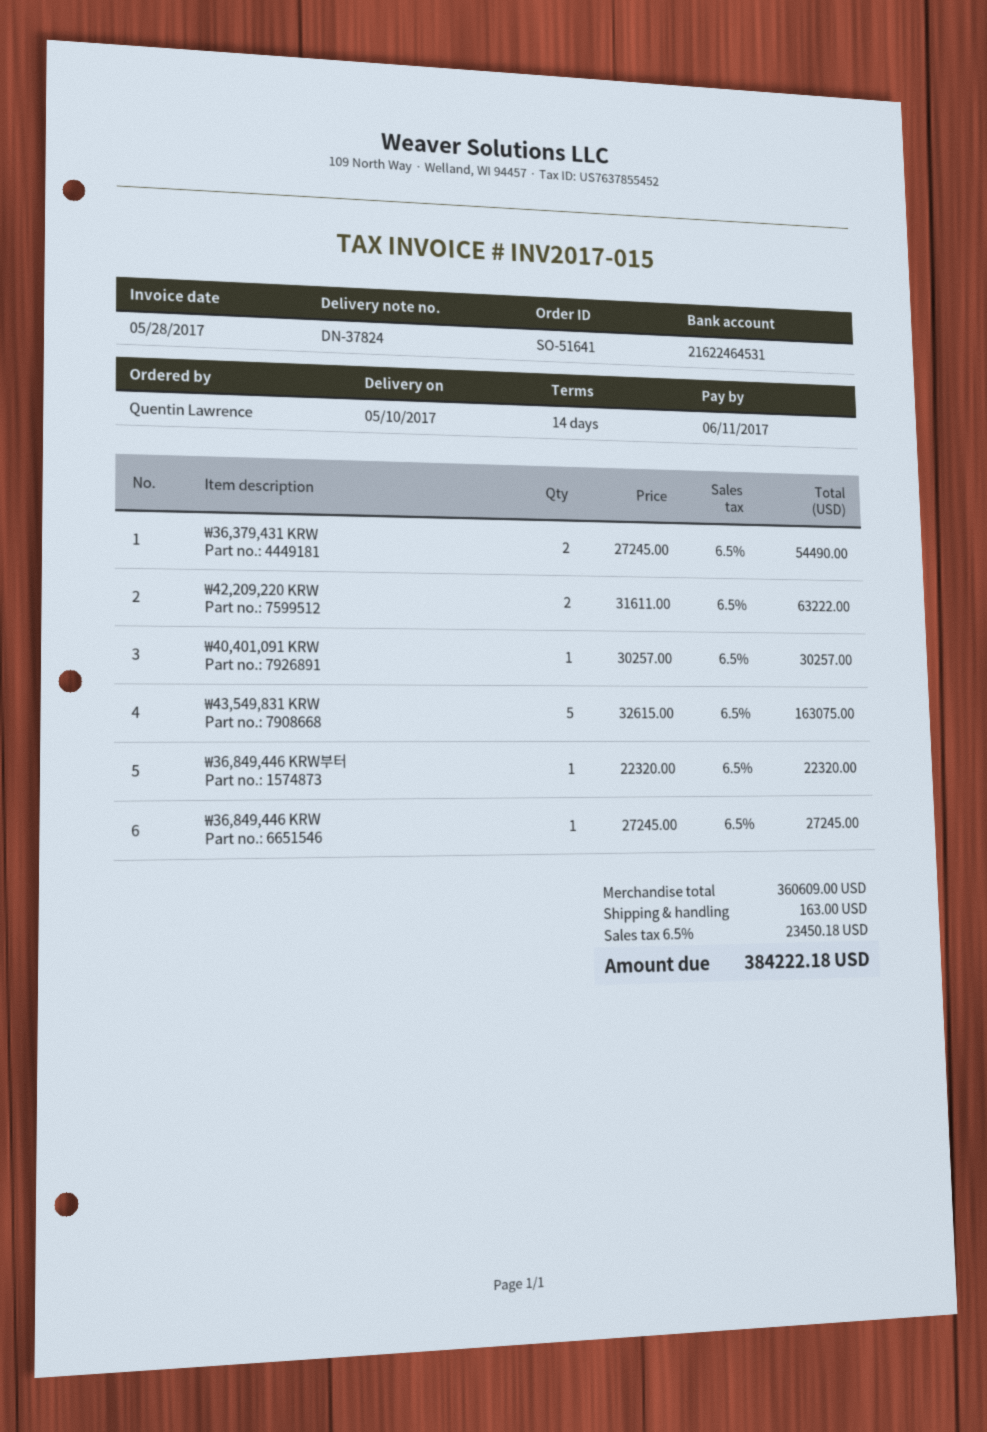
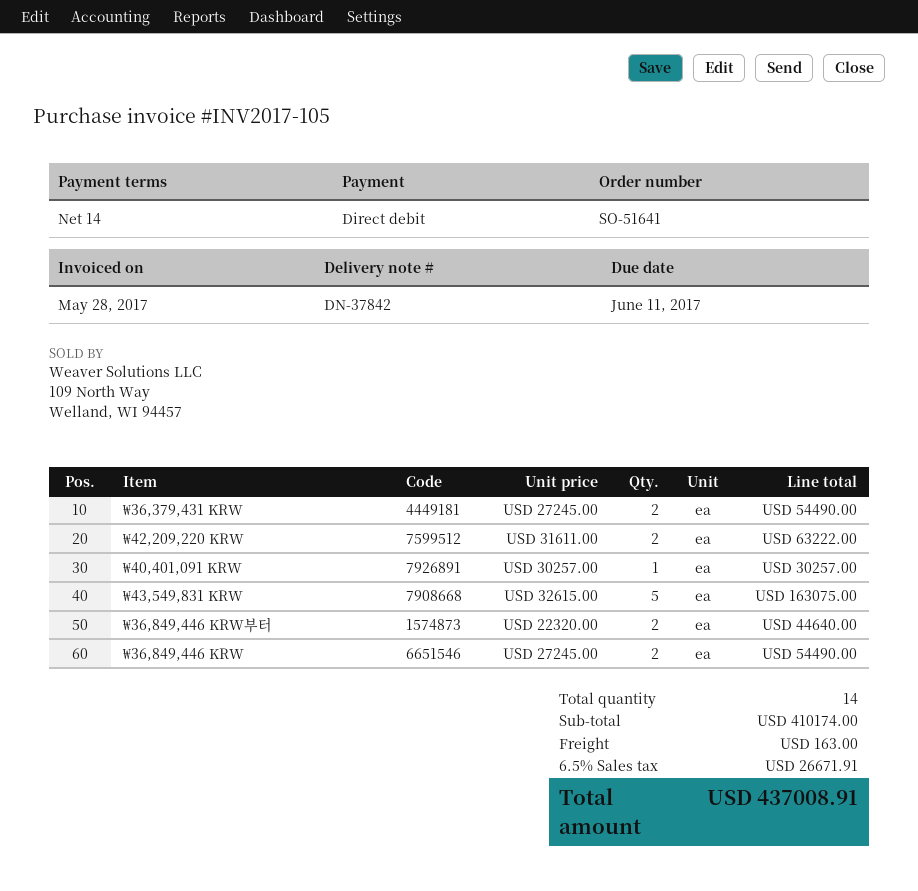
delivery note number: DN-37824 -> DN-37842
invoice number: INV2017-015 -> INV2017-105
₩36,849,446 KRW부터: 1 x 22320.00 = 22320.00 -> 2 x 22320.00 = 44640.00
₩36,849,446 KRW: 1 x 27245.00 = 27245.00 -> 2 x 27245.00 = 54490.00
subtotal: 360609.00 -> 410174.00
tax: 6.5% = 23450.18 -> 6.5% = 26671.91
total: 384222.18 -> 437008.91

